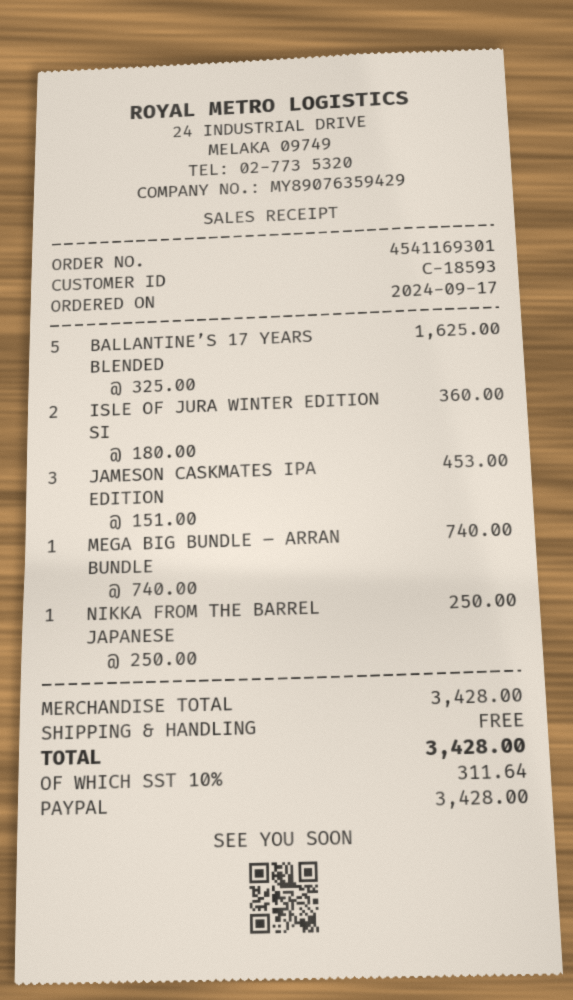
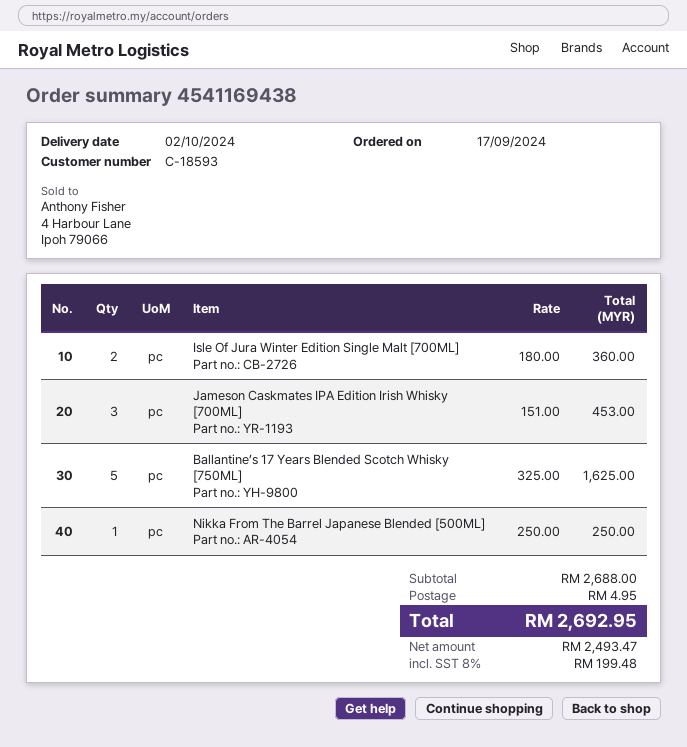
order number: 4541169301 -> 4541169438
MEGA BIG BUNDLE – ARRAN BUNDLE: 1 x 740.00 = 740.00 -> none
subtotal: 3428.00 -> 2688.00
shipping: 0.00 -> 4.95
tax: 10% = 311.64 -> 8% = 199.48
total: 3428.00 -> 2692.95

